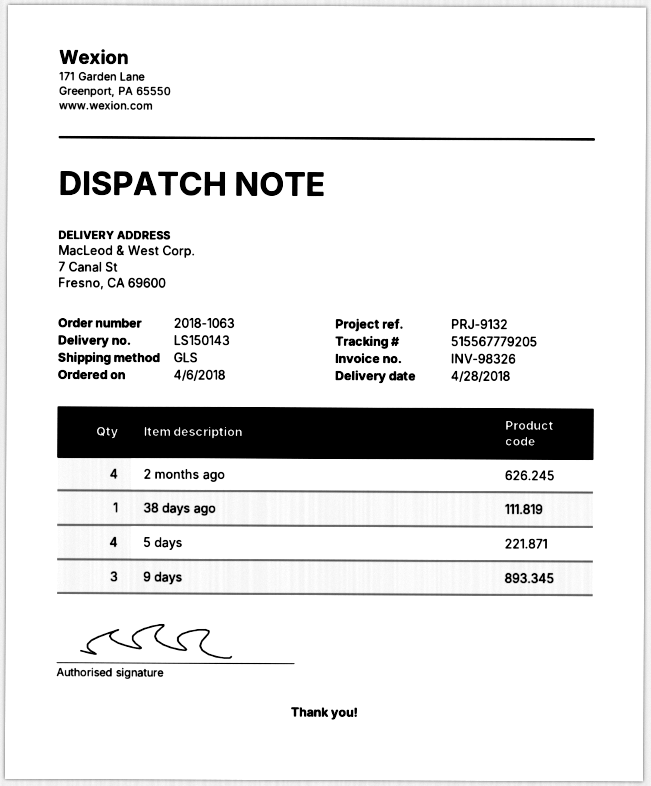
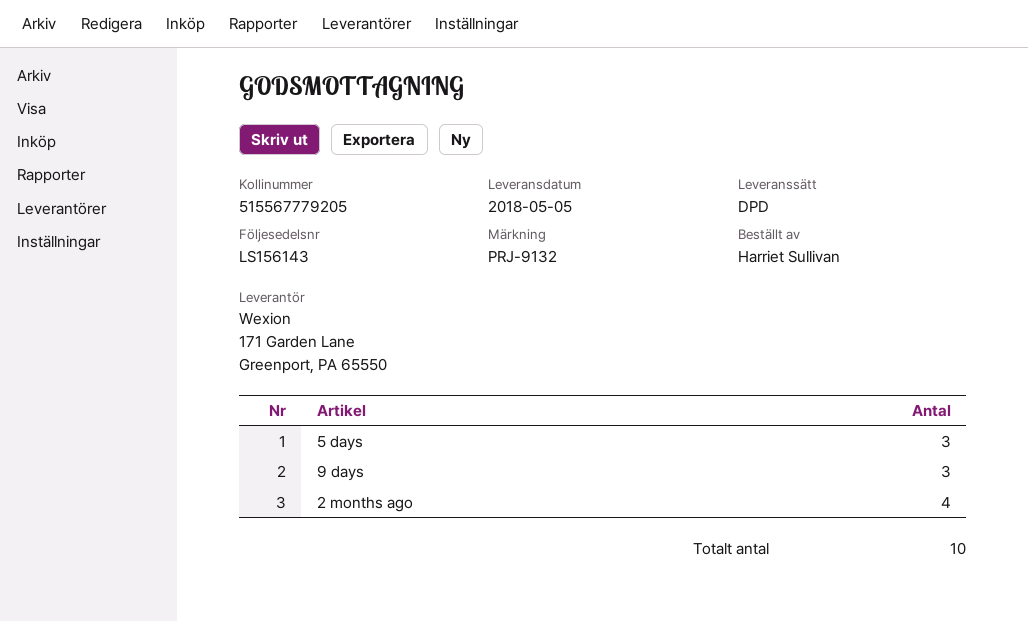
delivery note number: LS150143 -> LS156143
delivery date: 2018-04-28 -> 2018-05-05
shipping method: GLS -> DPD
38 days ago: 1 -> none
5 days: 4 -> 3

